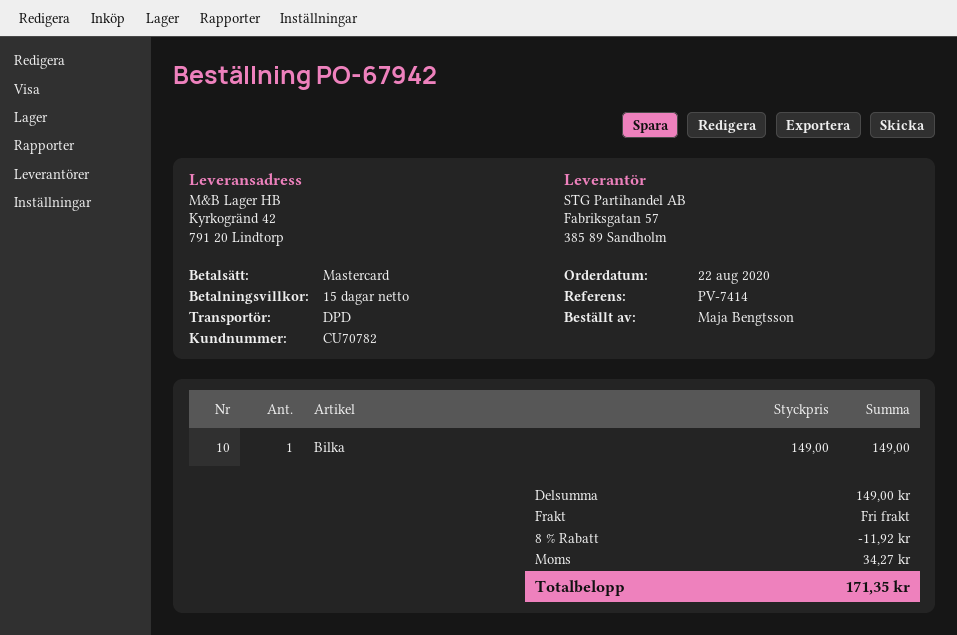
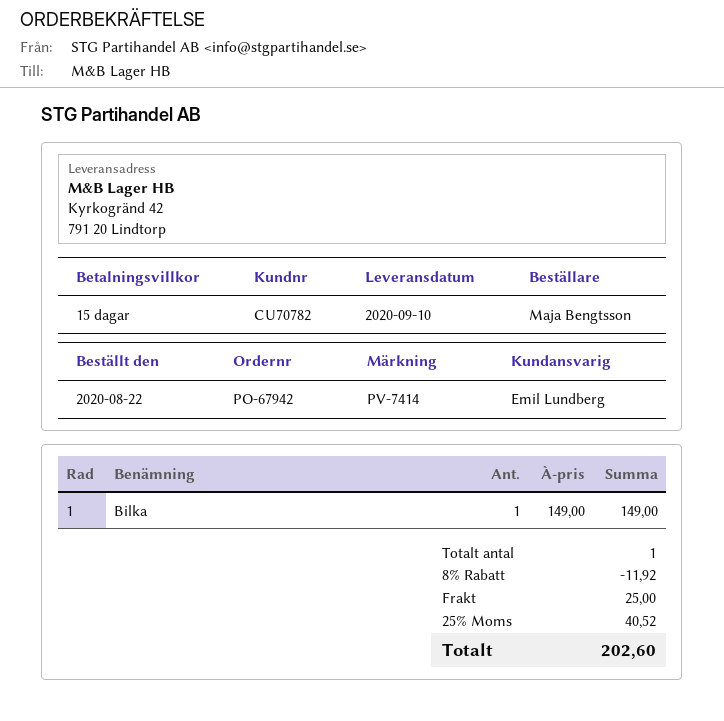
shipping: 0.00 -> 25.00
tax: 34.27 -> 40.52
total: 171.35 -> 202.60

